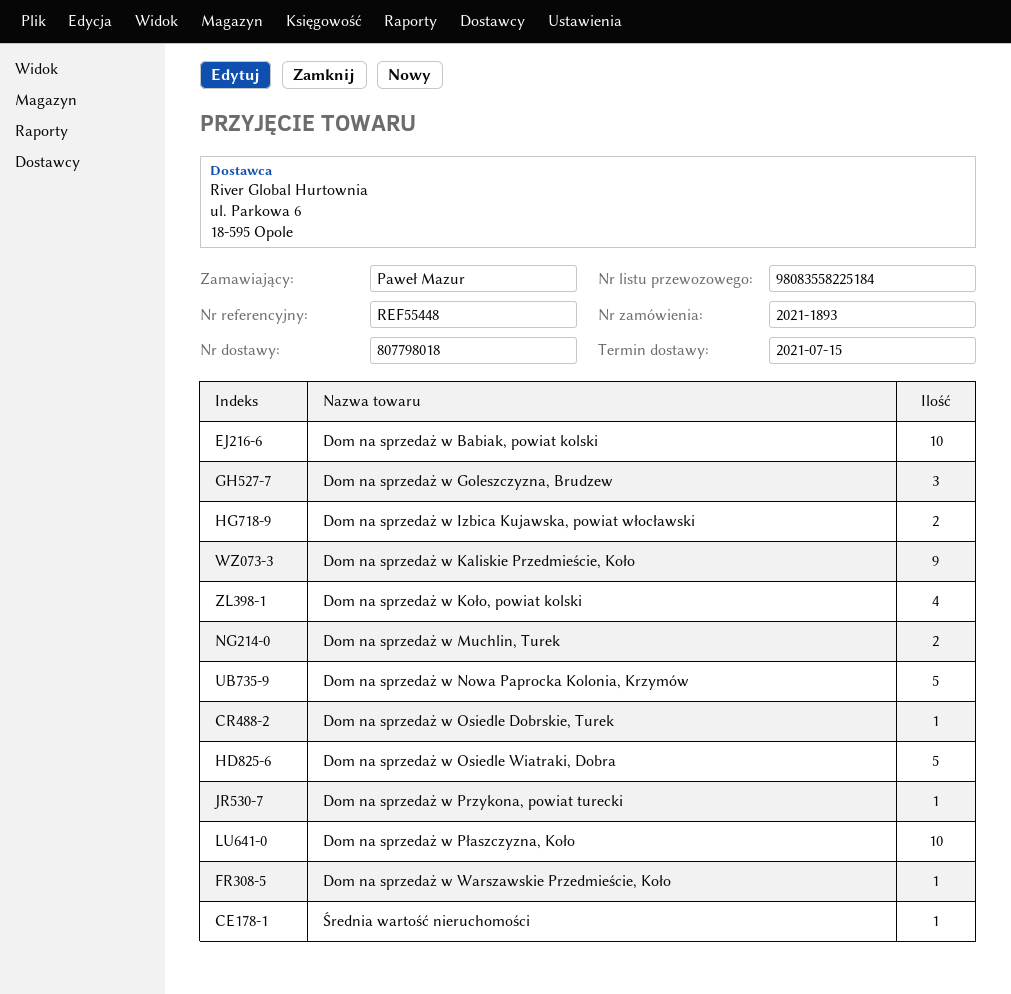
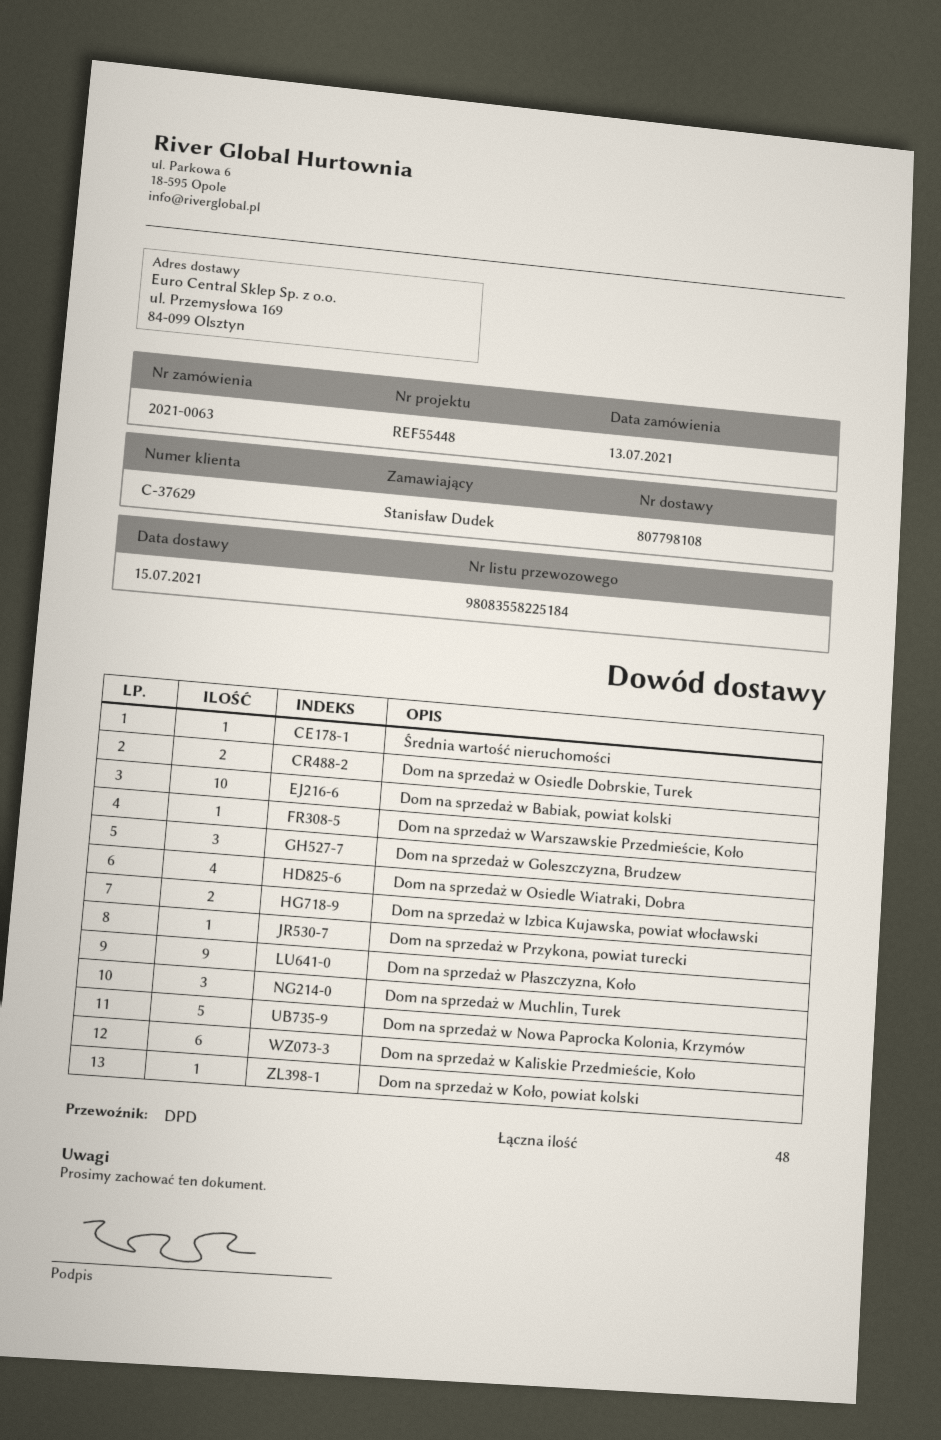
order number: 2021-1893 -> 2021-0063
delivery note number: 807798018 -> 807798108
ordered by: Paweł Mazur -> Stanisław Dudek
Dom na sprzedaż w Kaliskie Przedmieście, Koło: 9 -> 6
Dom na sprzedaż w Koło, powiat kolski: 4 -> 1
Dom na sprzedaż w Muchlin, Turek: 2 -> 3
Dom na sprzedaż w Osiedle Dobrskie, Turek: 1 -> 2
Dom na sprzedaż w Osiedle Wiatraki, Dobra: 5 -> 4
Dom na sprzedaż w Płaszczyzna, Koło: 10 -> 9

